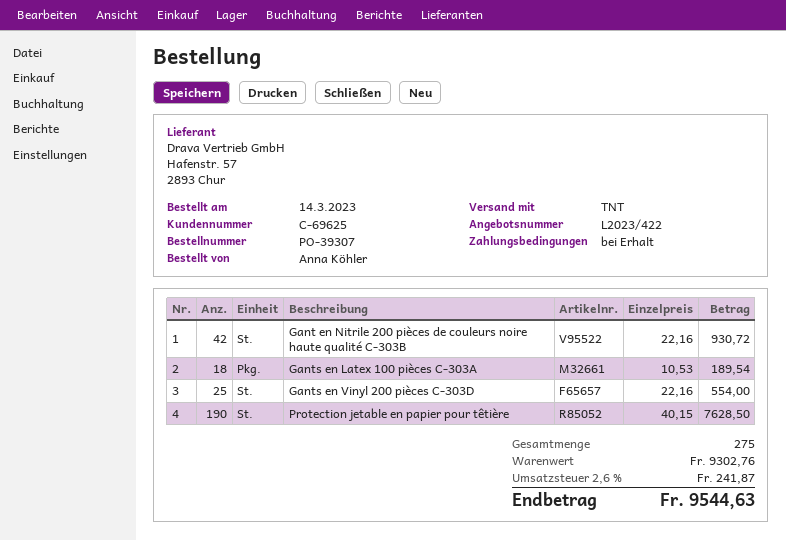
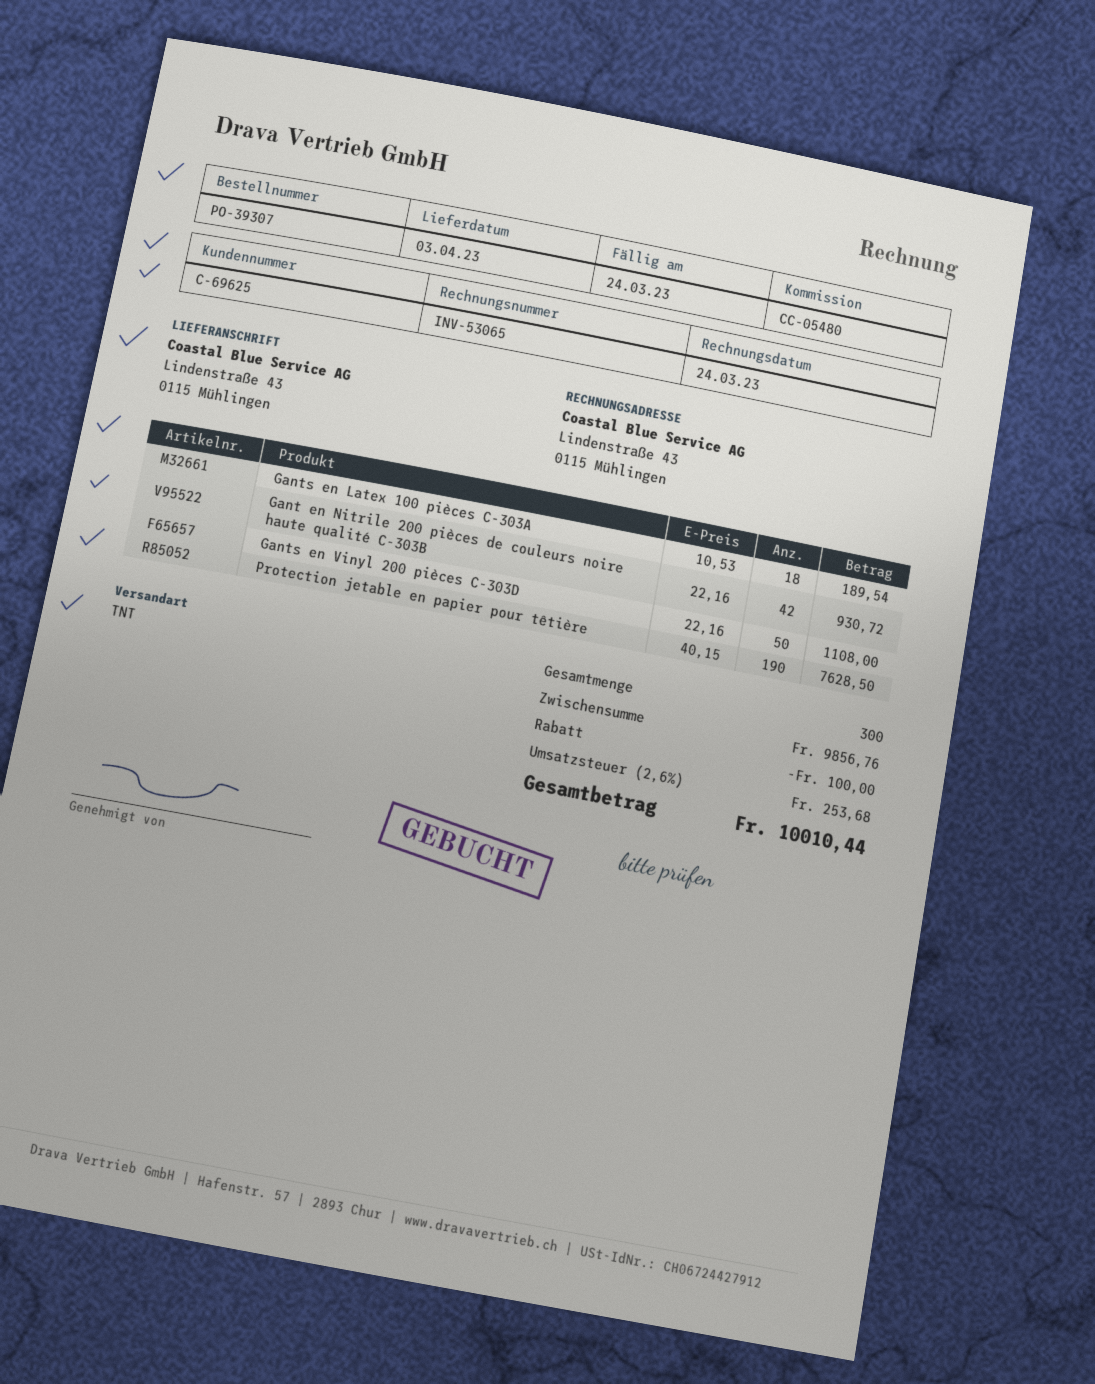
Gants en Vinyl 200 pièces C-303D: 25 x 22.16 = 554.00 -> 50 x 22.16 = 1108.00
total quantity: 275 -> 300
subtotal: 9302.76 -> 9856.76
discount: none -> 100.00
tax: 2.6% = 241.87 -> 2.6% = 253.68
total: 9544.63 -> 10010.44

